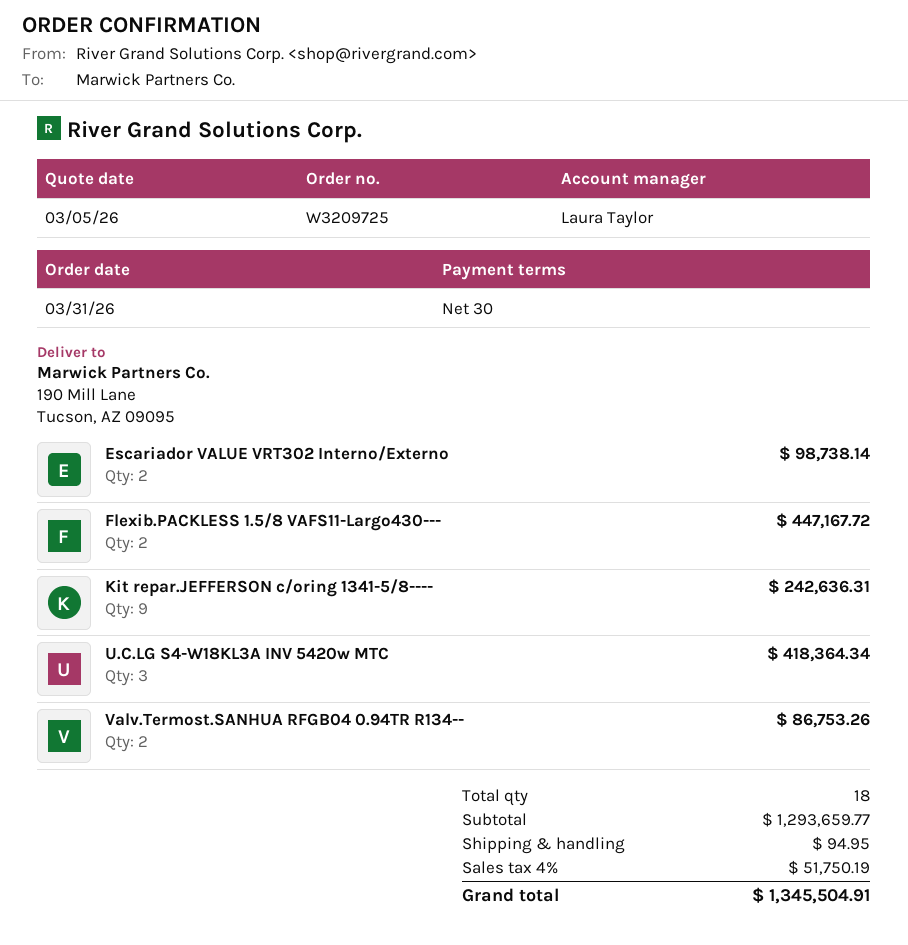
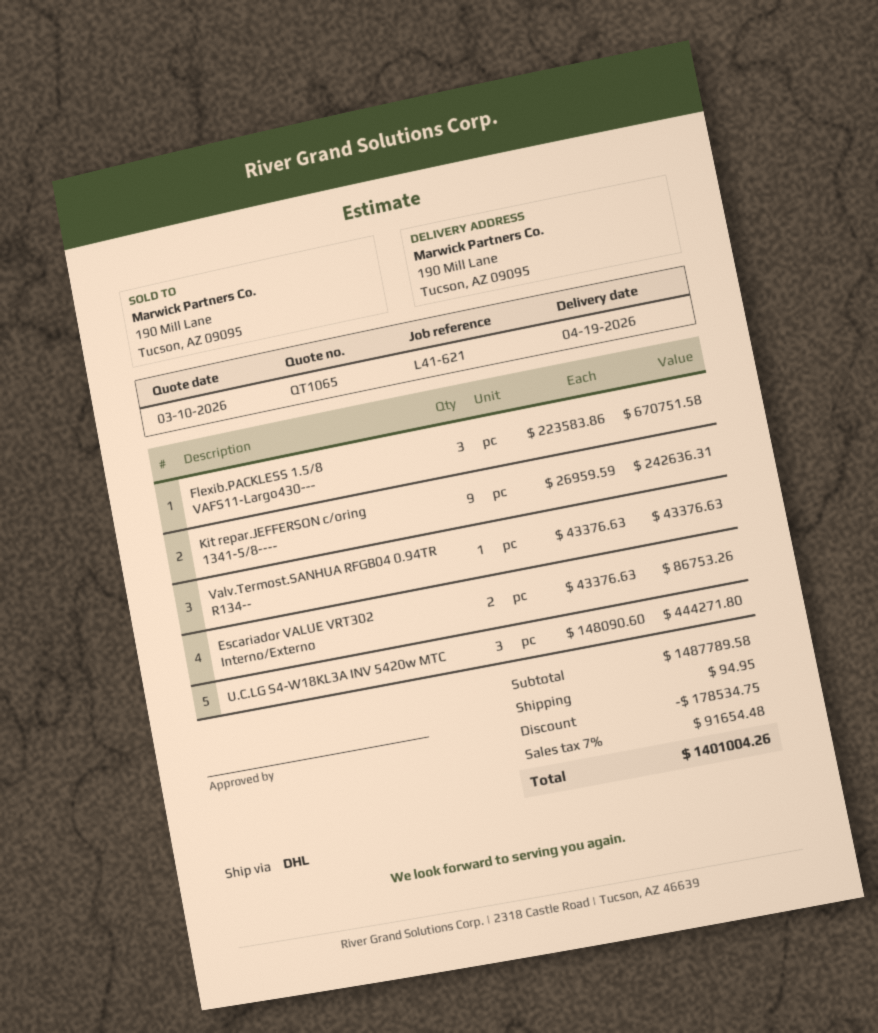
quote date: 2026-03-05 -> 2026-03-10
Escariador VALUE VRT302 Interno/Externo: 2 for 98738.14 -> 2 for 86753.26
Flexib.PACKLESS 1.5/8 VAFS11-Largo430---: 2 for 447167.72 -> 3 for 670751.58
U.C.LG S4-W18KL3A INV 5420w MTC: 3 for 418364.34 -> 3 for 444271.80
Valv.Termost.SANHUA RFGB04 0.94TR R134--: 2 for 86753.26 -> 1 for 43376.63
subtotal: 1293659.77 -> 1487789.58
discount: none -> 178534.75
tax: 4% = 51750.19 -> 7% = 91654.48
total: 1345504.91 -> 1401004.26

